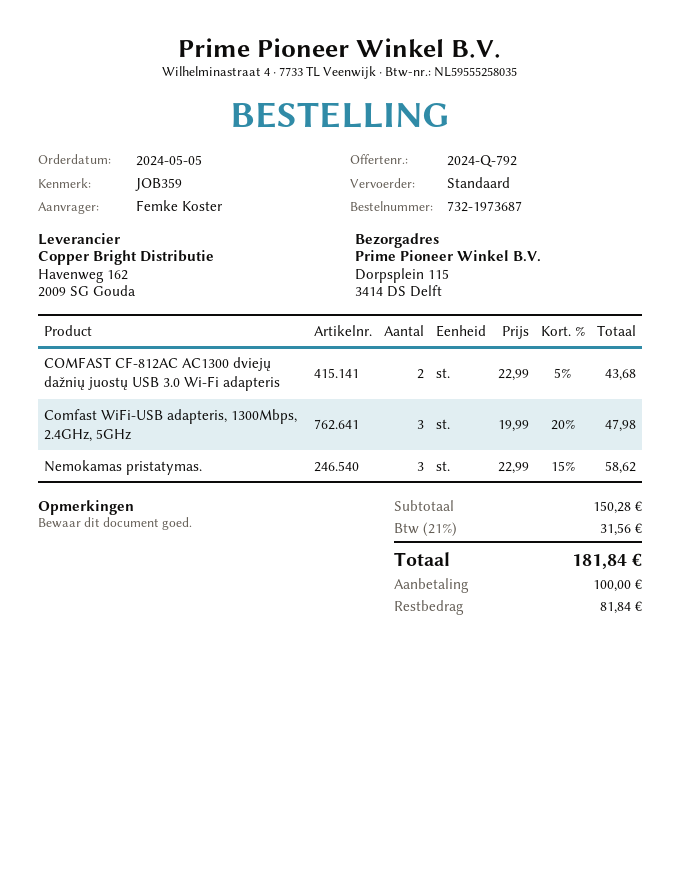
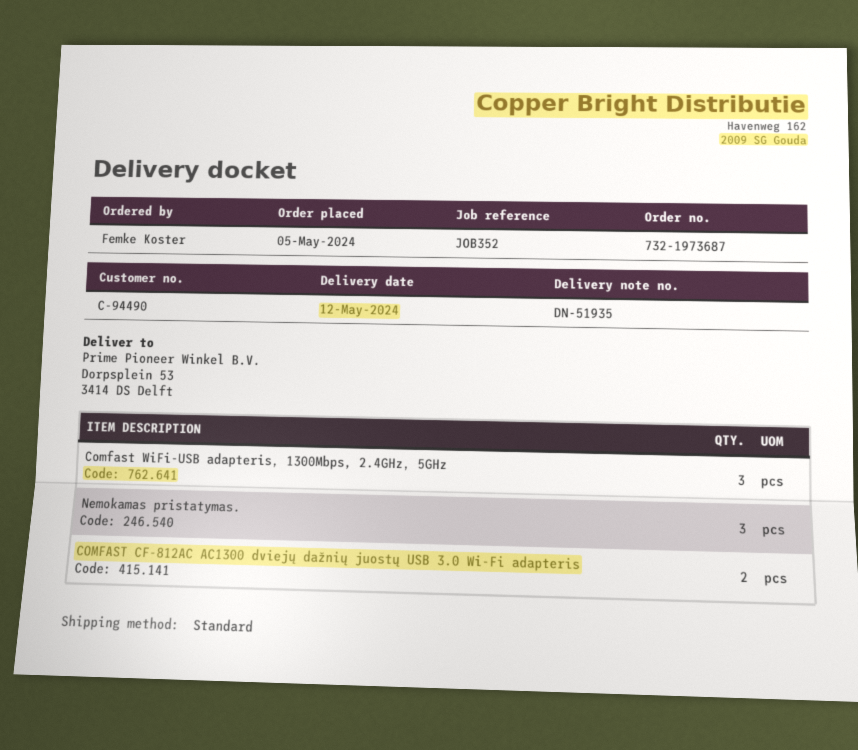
reference: JOB359 -> JOB352
ship to: Dorpsplein 115, 3414 DS Delft -> Dorpsplein 53, 3414 DS Delft

